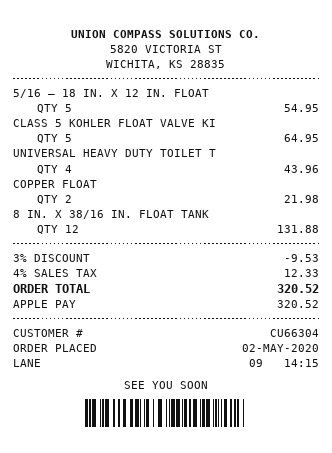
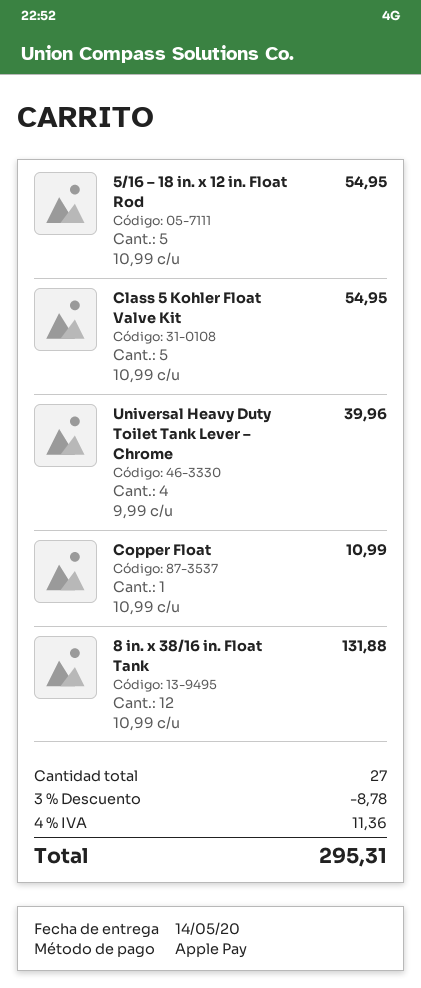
CLASS 5 KOHLER FLOAT VALVE KI: 5 for 64.95 -> 5 for 54.95
UNIVERSAL HEAVY DUTY TOILET T: 4 for 43.96 -> 4 for 39.96
COPPER FLOAT: 2 for 21.98 -> 1 for 10.99
discount: 3% = 9.53 -> 3% = 8.78
tax: 4% = 12.33 -> 4% = 11.36
total: 320.52 -> 295.31

